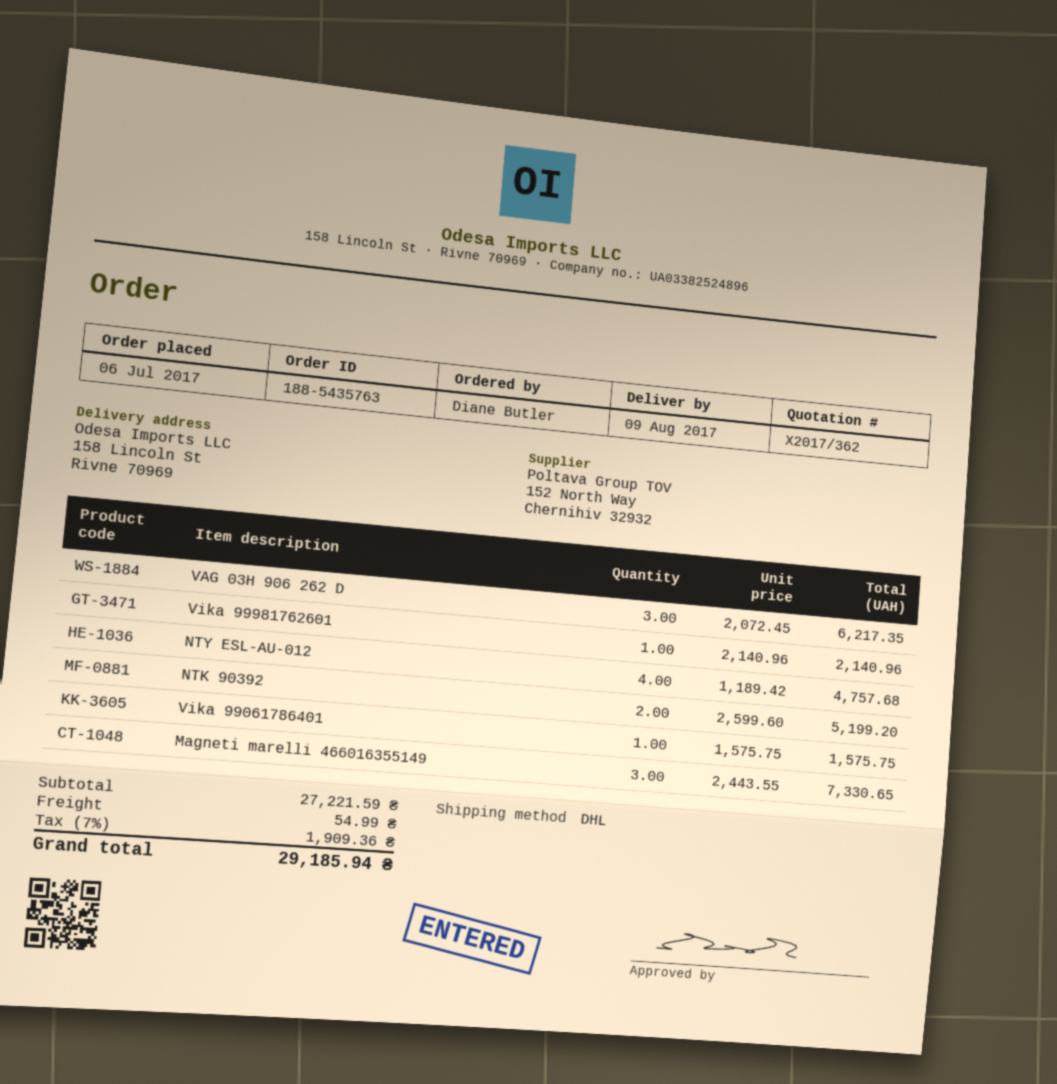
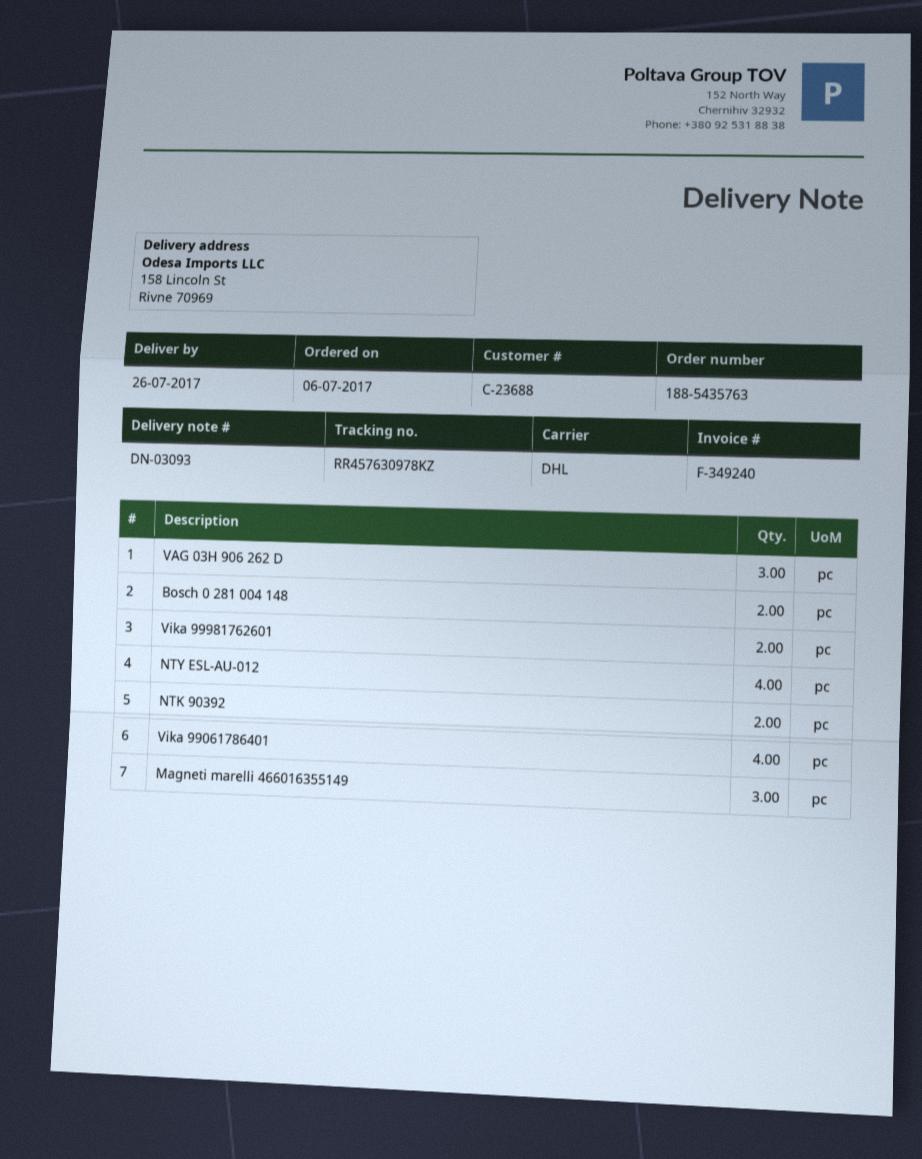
delivery date: 2017-08-09 -> 2017-07-26
Vika 99981762601: 1 -> 2
Vika 99061786401: 1 -> 4
Bosch 0 281 004 148: none -> 2

